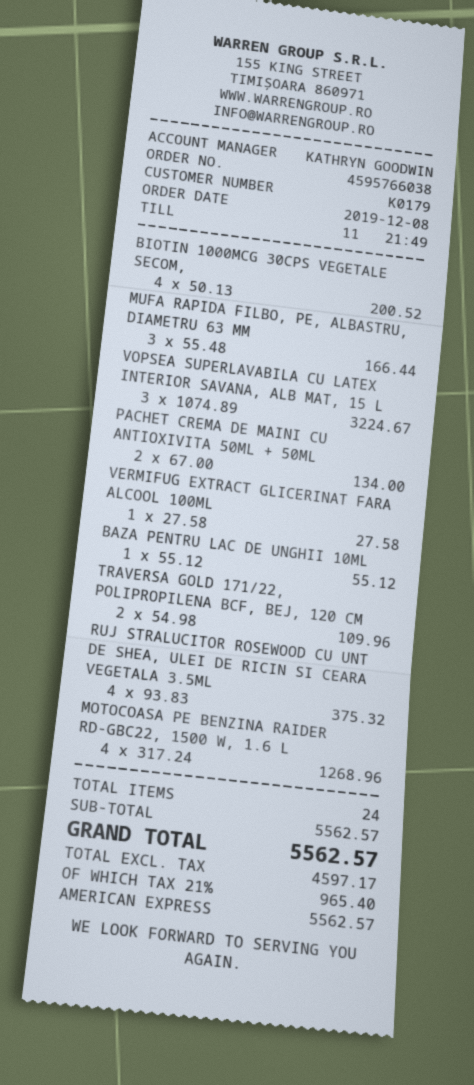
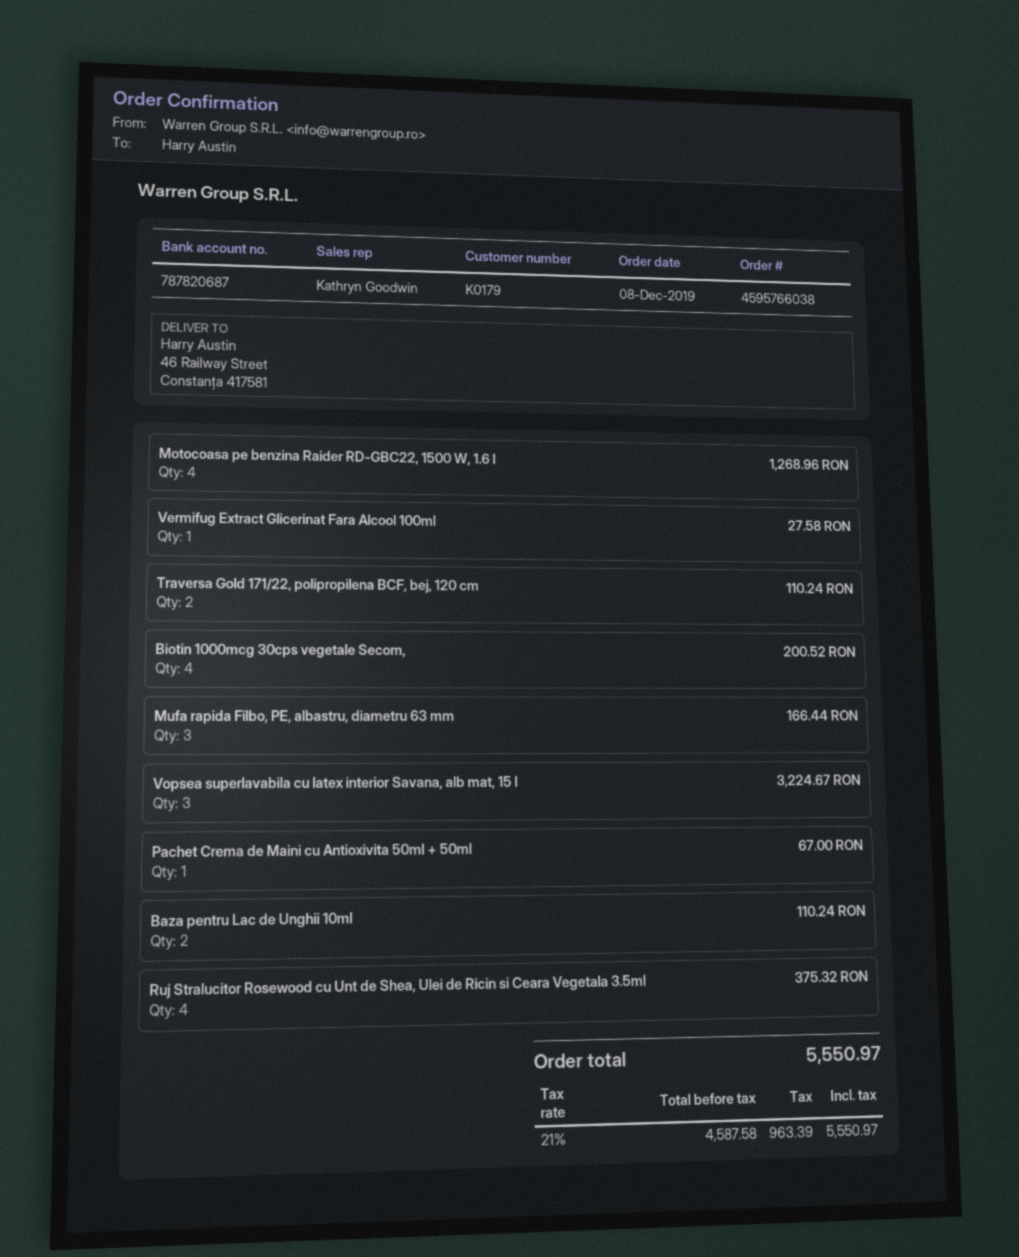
PACHET CREMA DE MAINI CU ANTIOXIVITA 50ML + 50ML: 2 for 134.00 -> 1 for 67.00
BAZA PENTRU LAC DE UNGHII 10ML: 1 for 55.12 -> 2 for 110.24
TRAVERSA GOLD 171/22, POLIPROPILENA BCF, BEJ, 120 CM: 2 for 109.96 -> 2 for 110.24
net: 4597.17 -> 4587.58
tax: 21% = 965.40 -> 21% = 963.39
total: 5562.57 -> 5550.97

